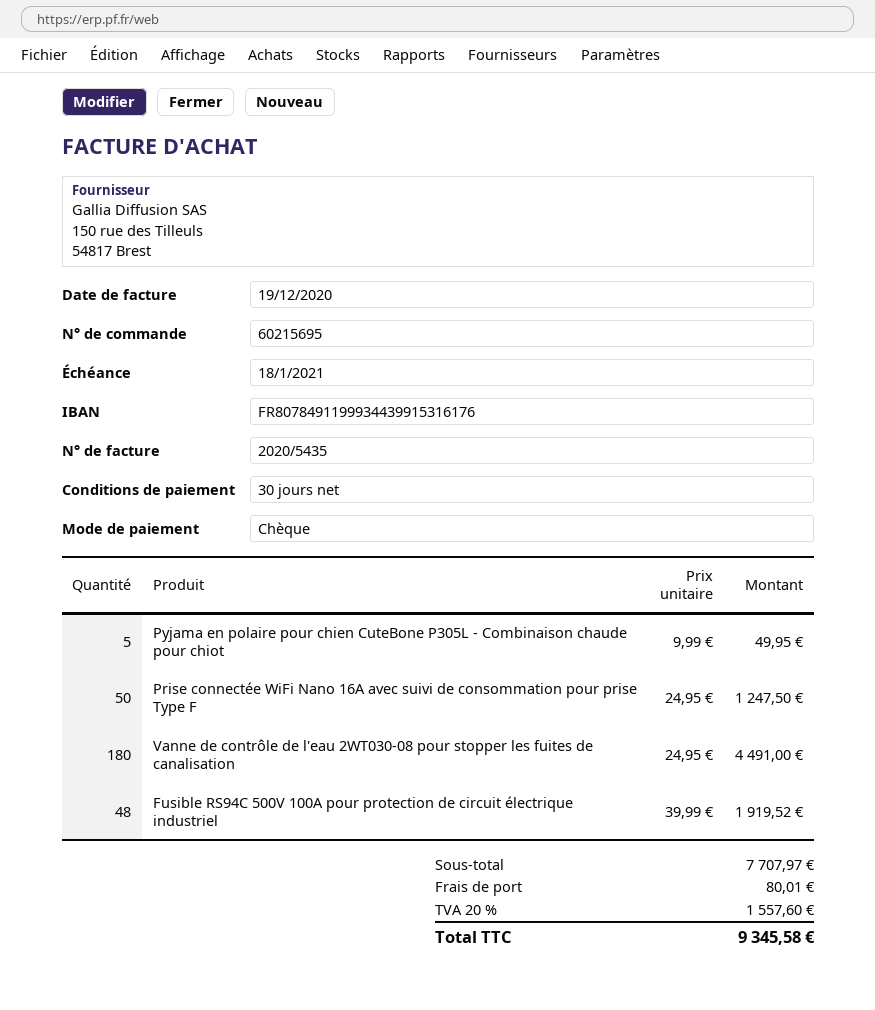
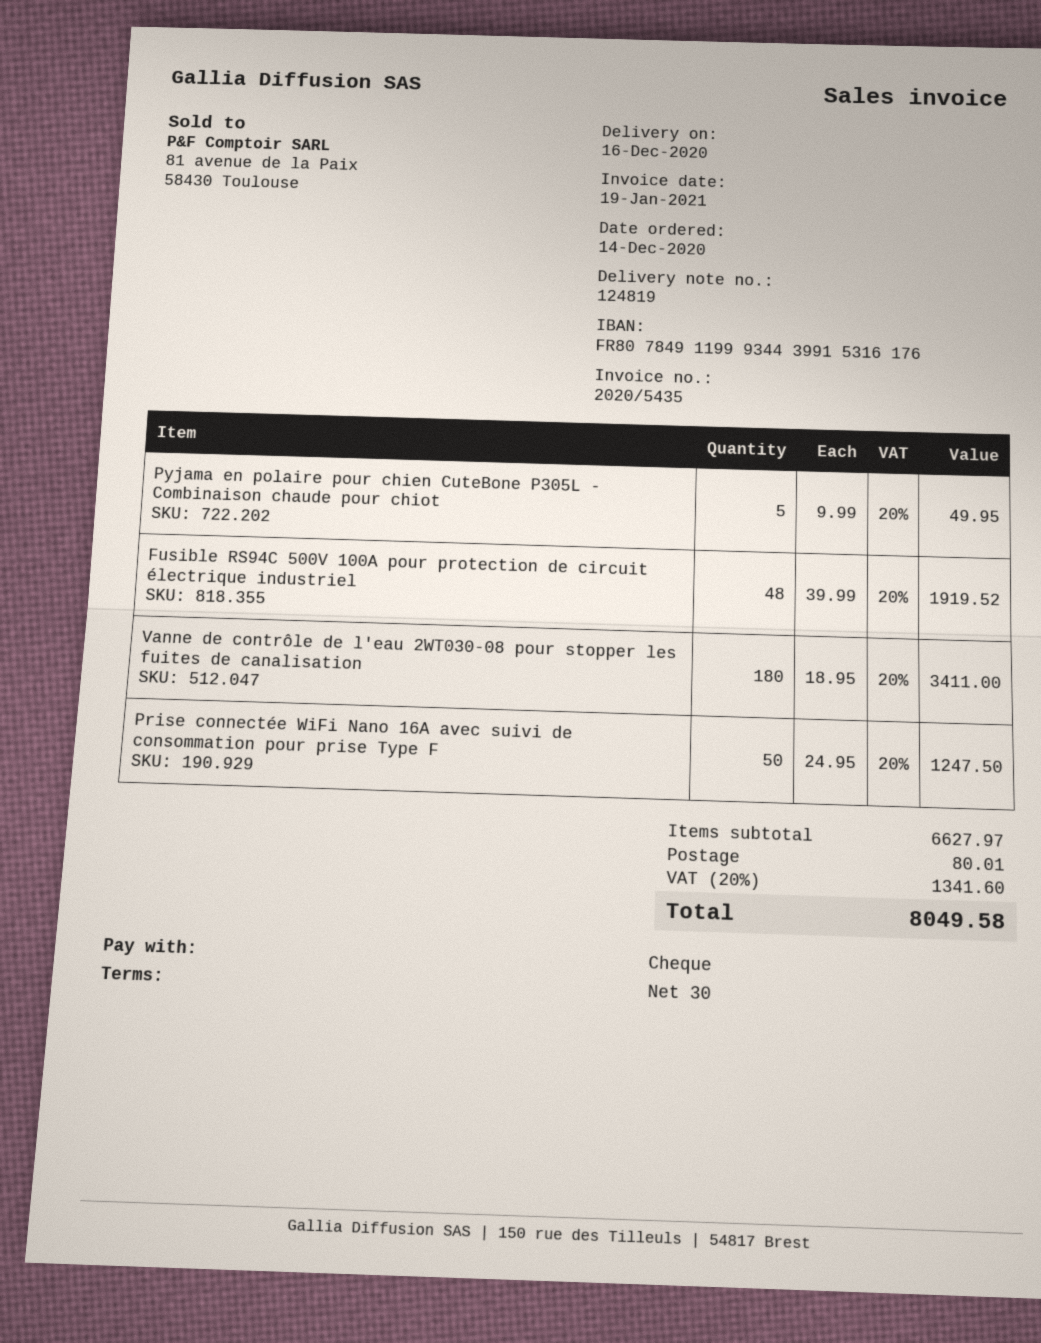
invoice date: 2020-12-19 -> 2021-01-19
Vanne de contrôle de l'eau 2WT030-08 pour stopper les fuites de canalisation: 180 x 24.95 = 4491.00 -> 180 x 18.95 = 3411.00
subtotal: 7707.97 -> 6627.97
tax: 20% = 1557.60 -> 20% = 1341.60
total: 9345.58 -> 8049.58

